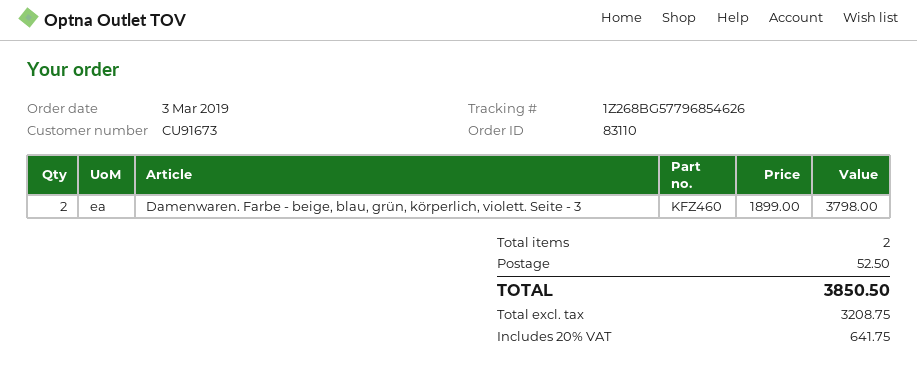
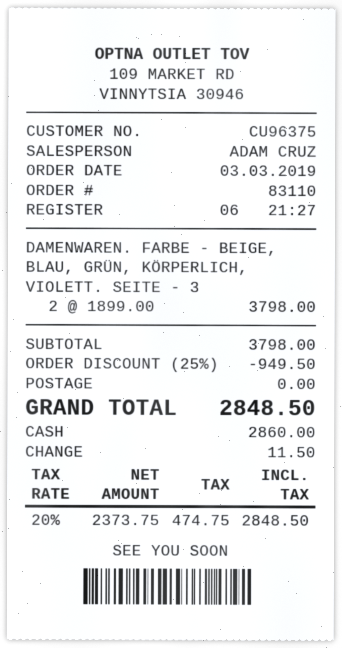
customer number: CU91673 -> CU96375
discount: none -> 25% = 949.50
shipping: 52.50 -> 0.00
net: 3208.75 -> 2373.75
tax: 20% = 641.75 -> 20% = 474.75
total: 3850.50 -> 2848.50

